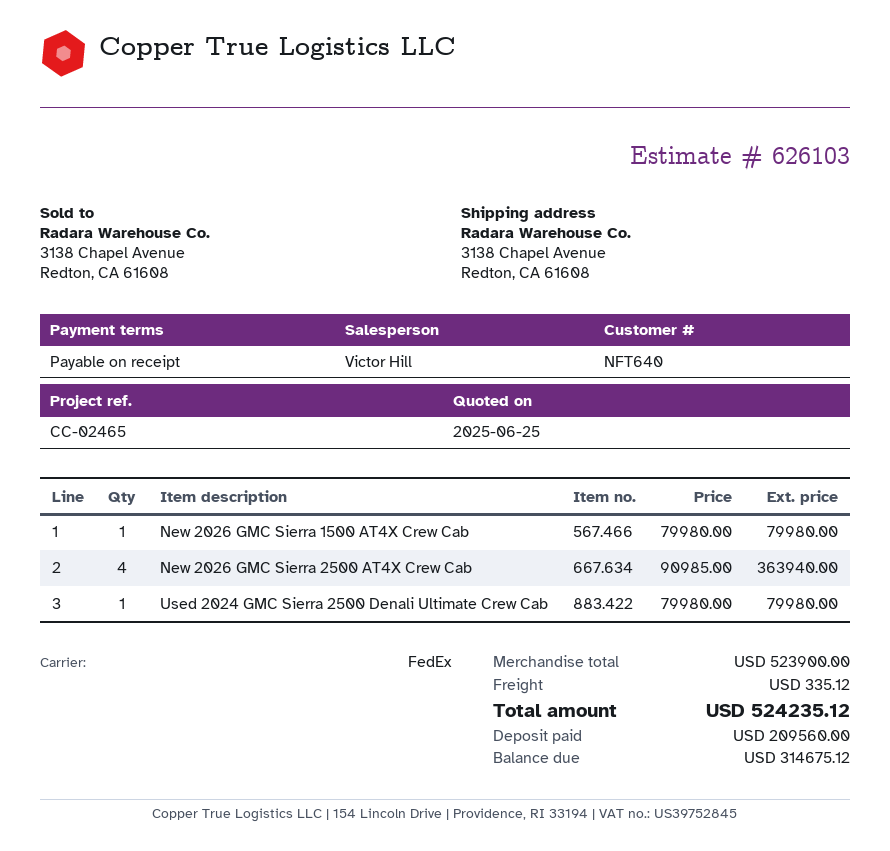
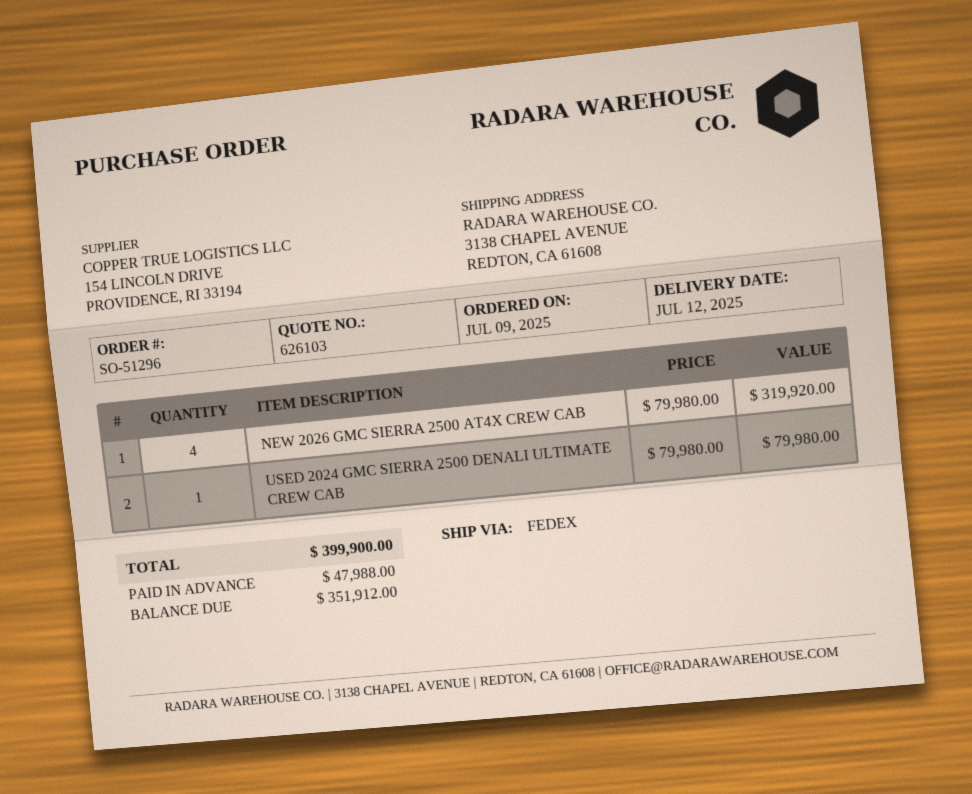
New 2026 GMC Sierra 1500 AT4X Crew Cab: 1 x 79980.00 = 79980.00 -> none
New 2026 GMC Sierra 2500 AT4X Crew Cab: 4 x 90985.00 = 363940.00 -> 4 x 79980.00 = 319920.00
shipping: 335.12 -> none
total: 524235.12 -> 399900.00
deposit: 209560.00 -> 47988.00
balance: 314675.12 -> 351912.00

